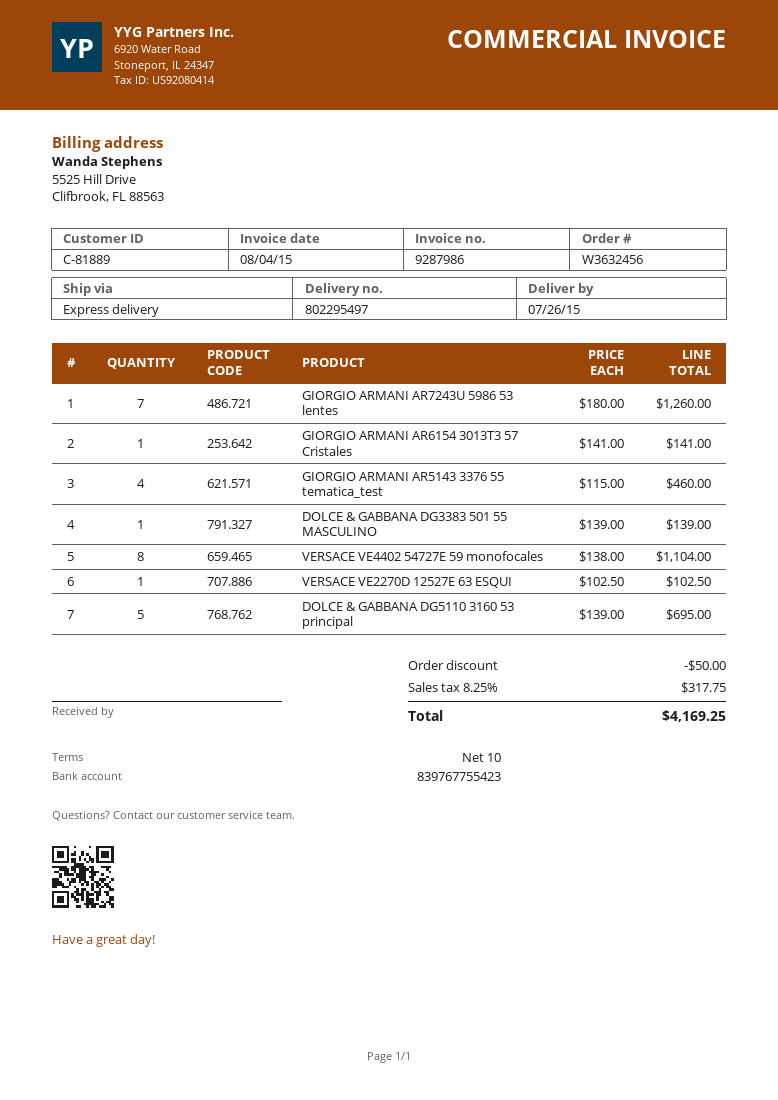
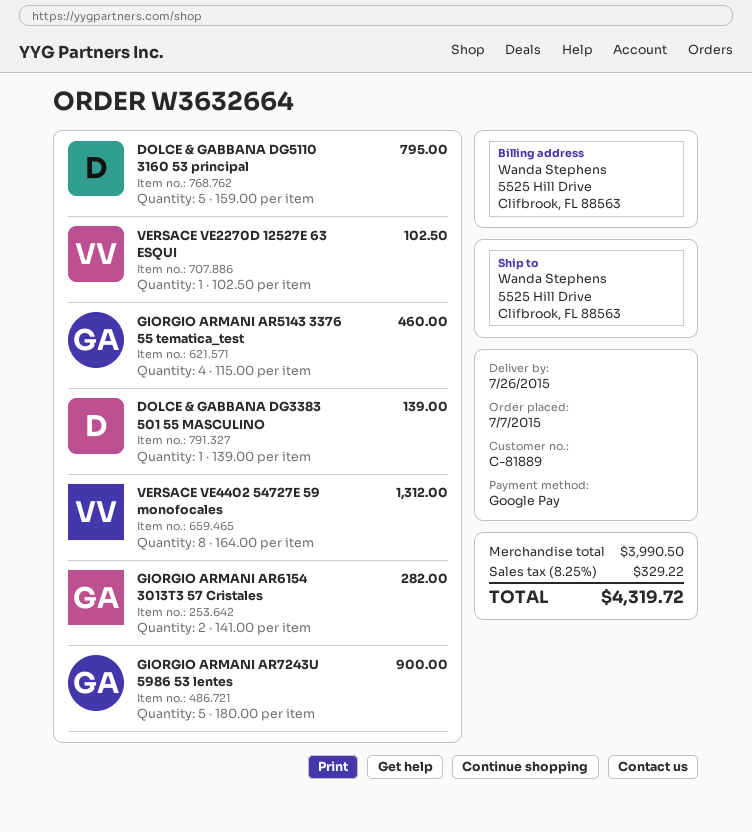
order number: W3632456 -> W3632664
GIORGIO ARMANI AR7243U 5986 53 lentes: 7 x 180.00 = 1260.00 -> 5 x 180.00 = 900.00
GIORGIO ARMANI AR6154 3013T3 57 Cristales: 1 x 141.00 = 141.00 -> 2 x 141.00 = 282.00
VERSACE VE4402 54727E 59 monofocales: 8 x 138.00 = 1104.00 -> 8 x 164.00 = 1312.00
DOLCE & GABBANA DG5110 3160 53 principal: 5 x 139.00 = 695.00 -> 5 x 159.00 = 795.00
discount: 50.00 -> none
tax: 8.25% = 317.75 -> 8.25% = 329.22
total: 4169.25 -> 4319.72

